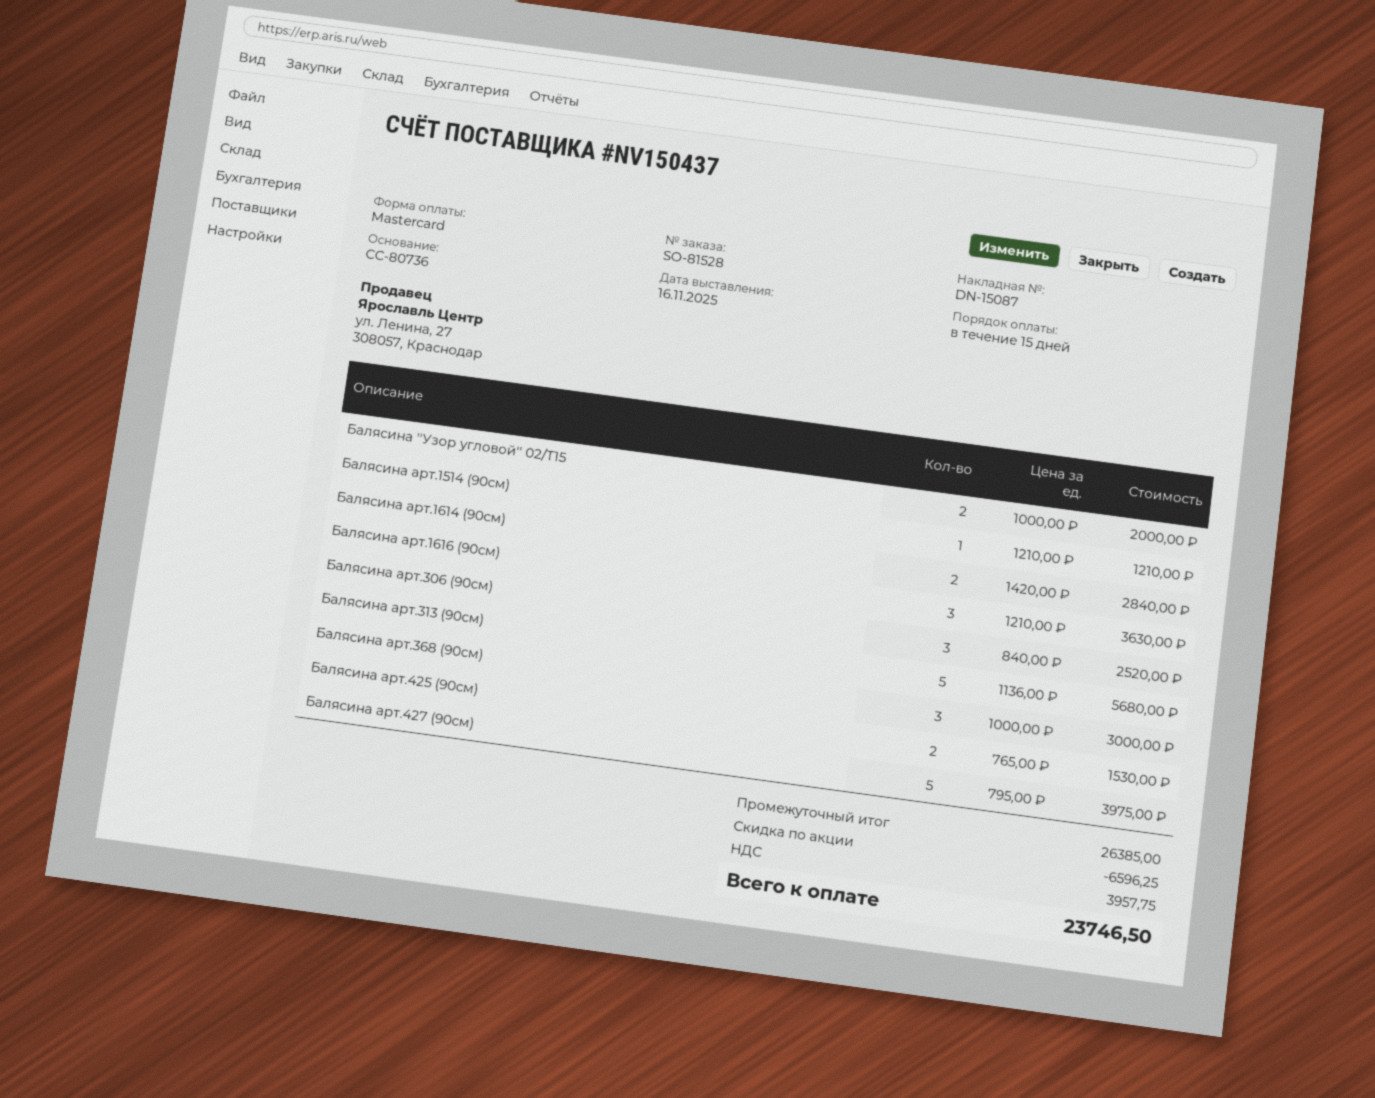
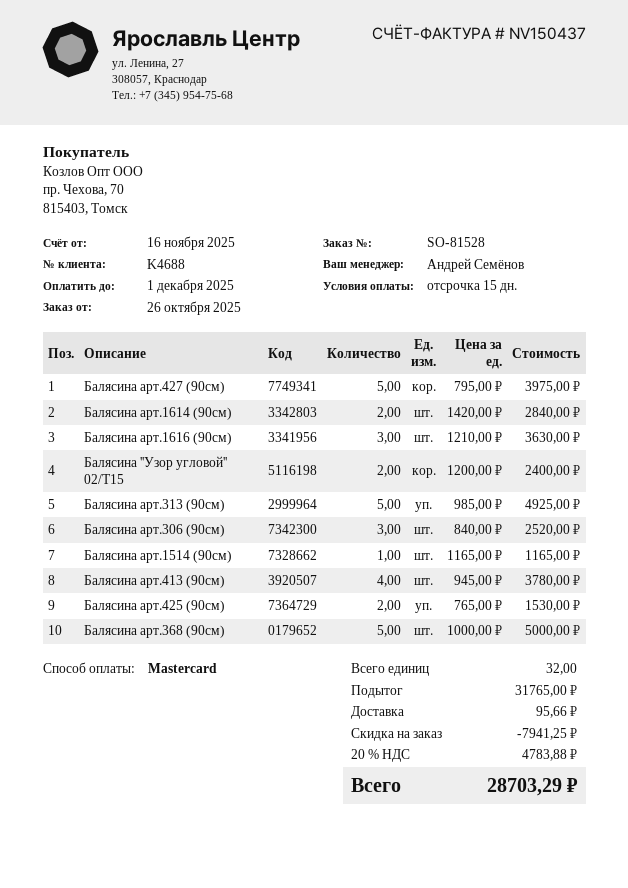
Балясина ''Узор угловой'' 02/Т15: 2 x 1000.00 = 2000.00 -> 2 x 1200.00 = 2400.00
Балясина арт.1514 (90см): 1 x 1210.00 = 1210.00 -> 1 x 1165.00 = 1165.00
Балясина арт.313 (90см): 5 x 1136.00 = 5680.00 -> 5 x 985.00 = 4925.00
Балясина арт.368 (90см): 3 x 1000.00 = 3000.00 -> 5 x 1000.00 = 5000.00
Балясина арт.413 (90см): none -> 4 x 945.00 = 3780.00
subtotal: 26385.00 -> 31765.00
discount: 6596.25 -> 7941.25
shipping: none -> 95.66
tax: 3957.75 -> 4783.88
total: 23746.50 -> 28703.29

